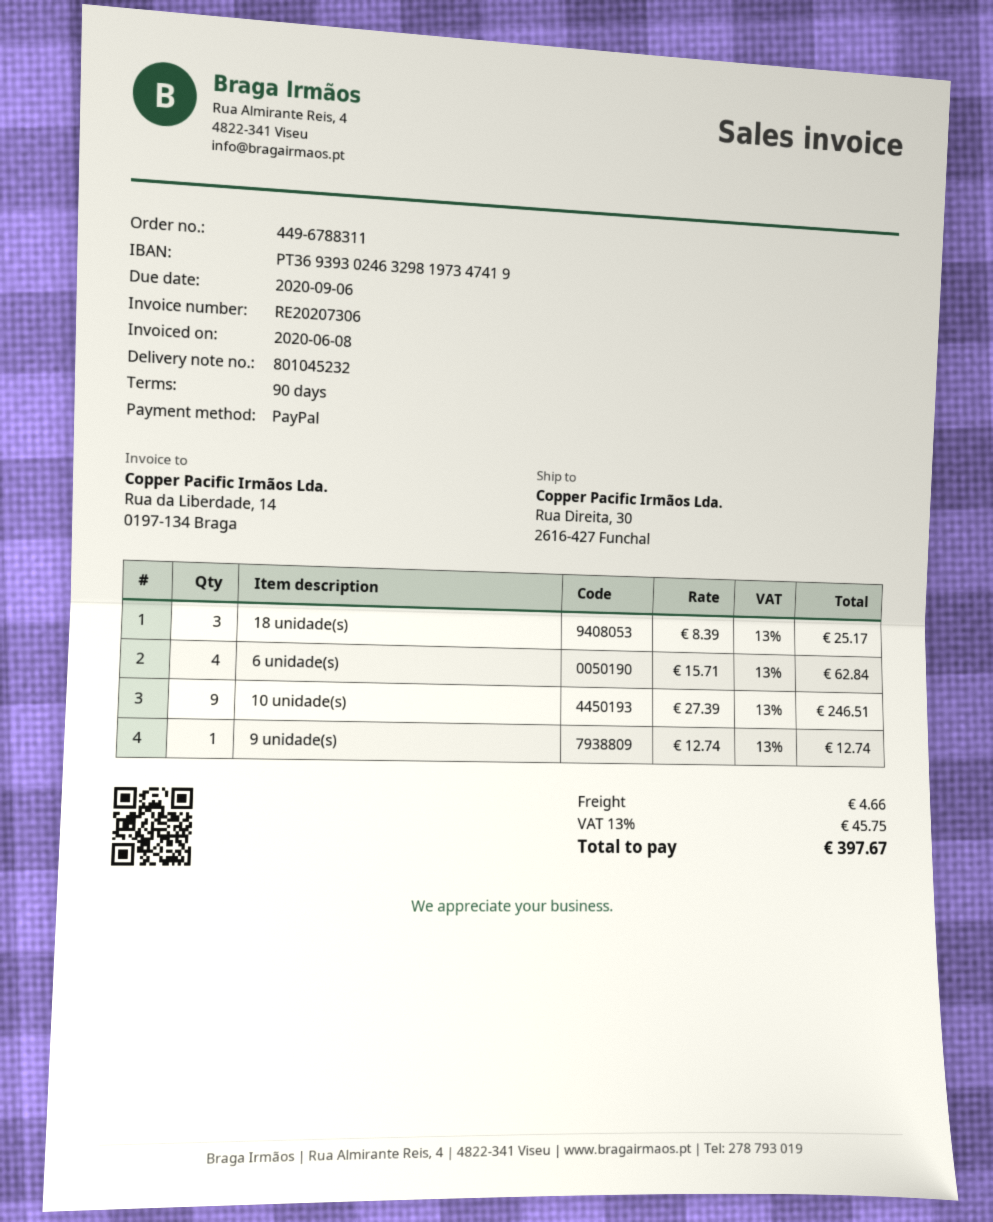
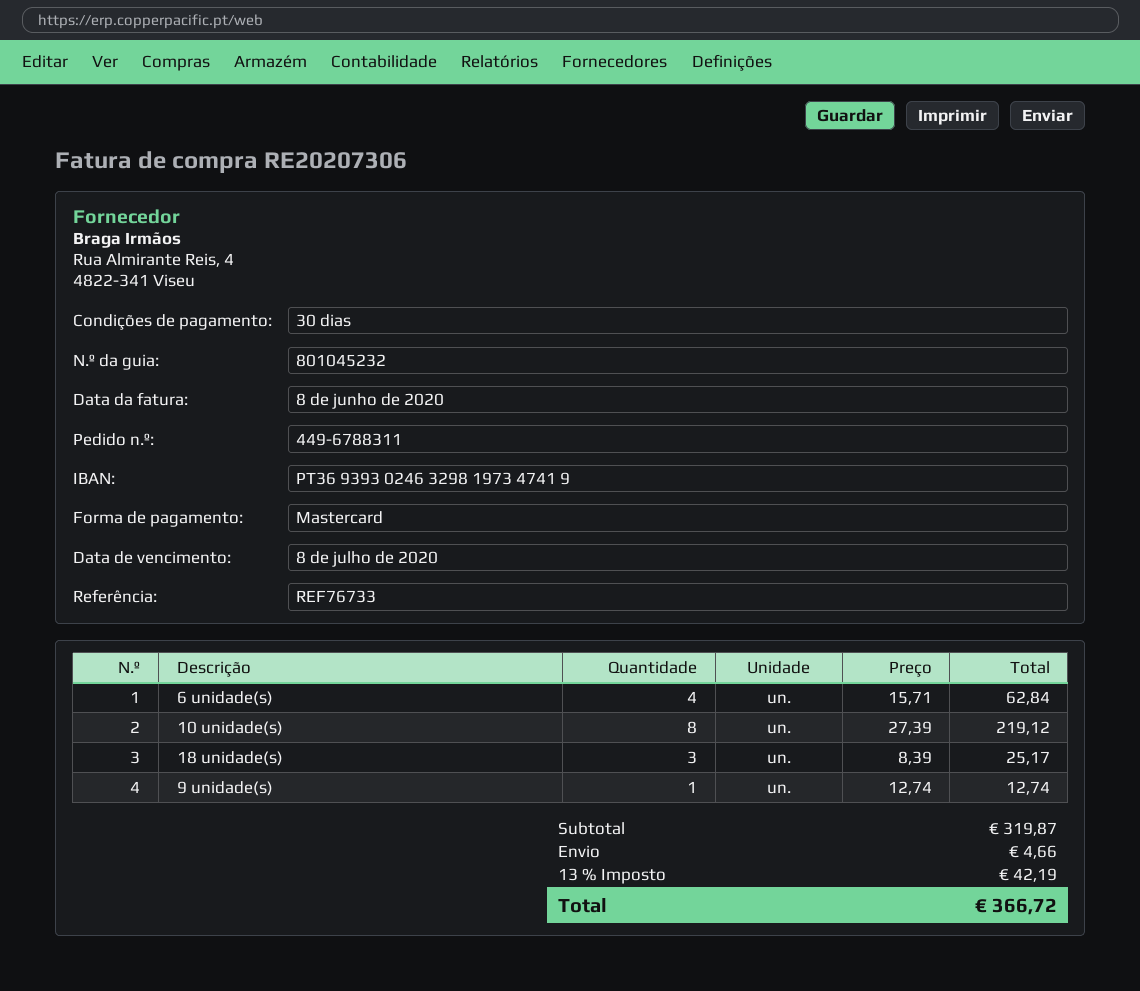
payment terms: 90 days -> 30 days
due date: 2020-09-06 -> 2020-07-08
payment method: PayPal -> Mastercard
10 unidade(s): 9 x 27.39 = 246.51 -> 8 x 27.39 = 219.12
tax: 13% = 45.75 -> 13% = 42.19
total: 397.67 -> 366.72

